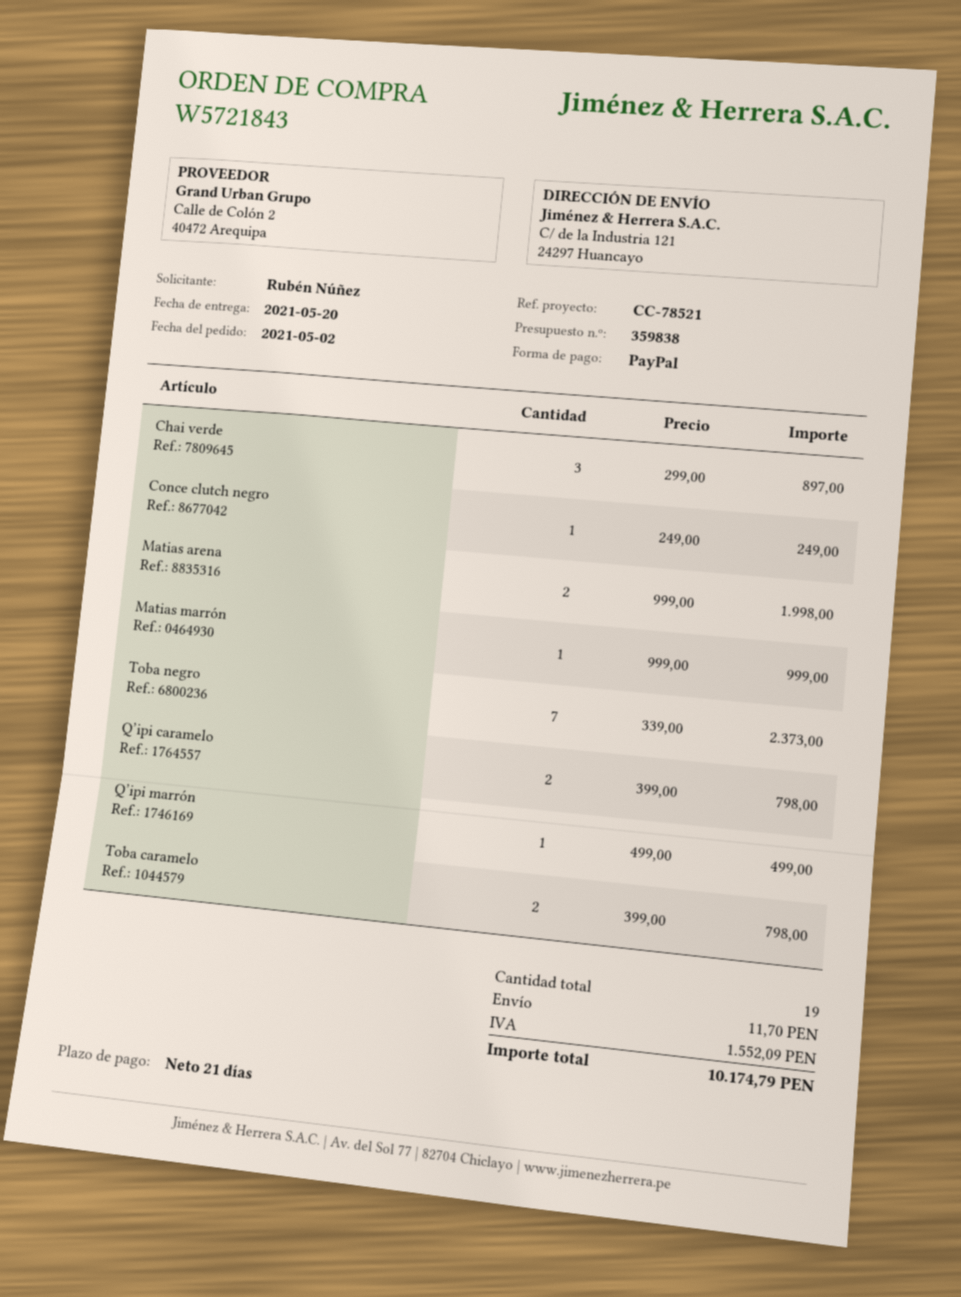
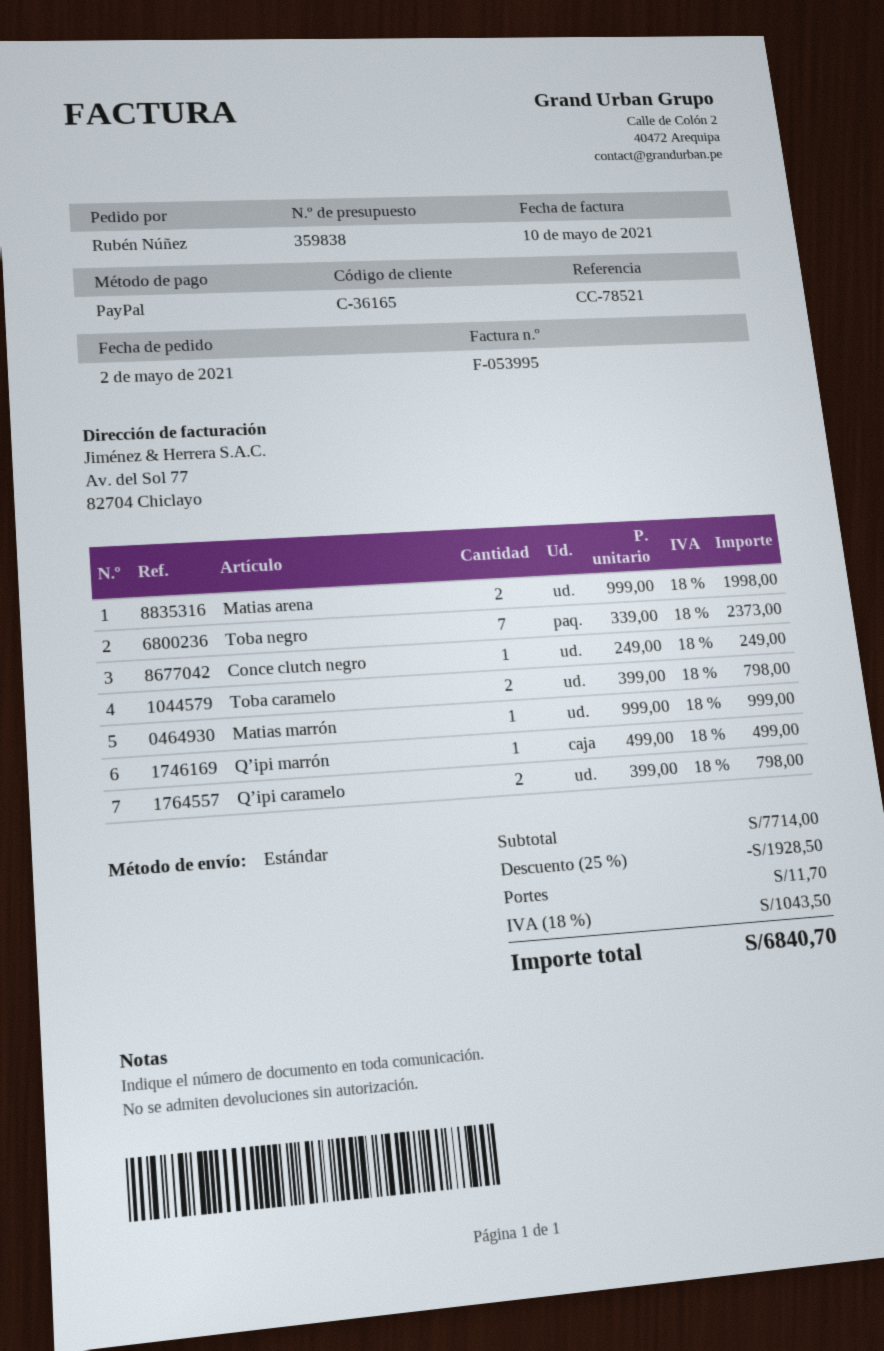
Chai verde: 3 x 299.00 = 897.00 -> none
discount: none -> 25% = 1928.50
tax: 1552.09 -> 1043.50
total: 10174.79 -> 6840.70

